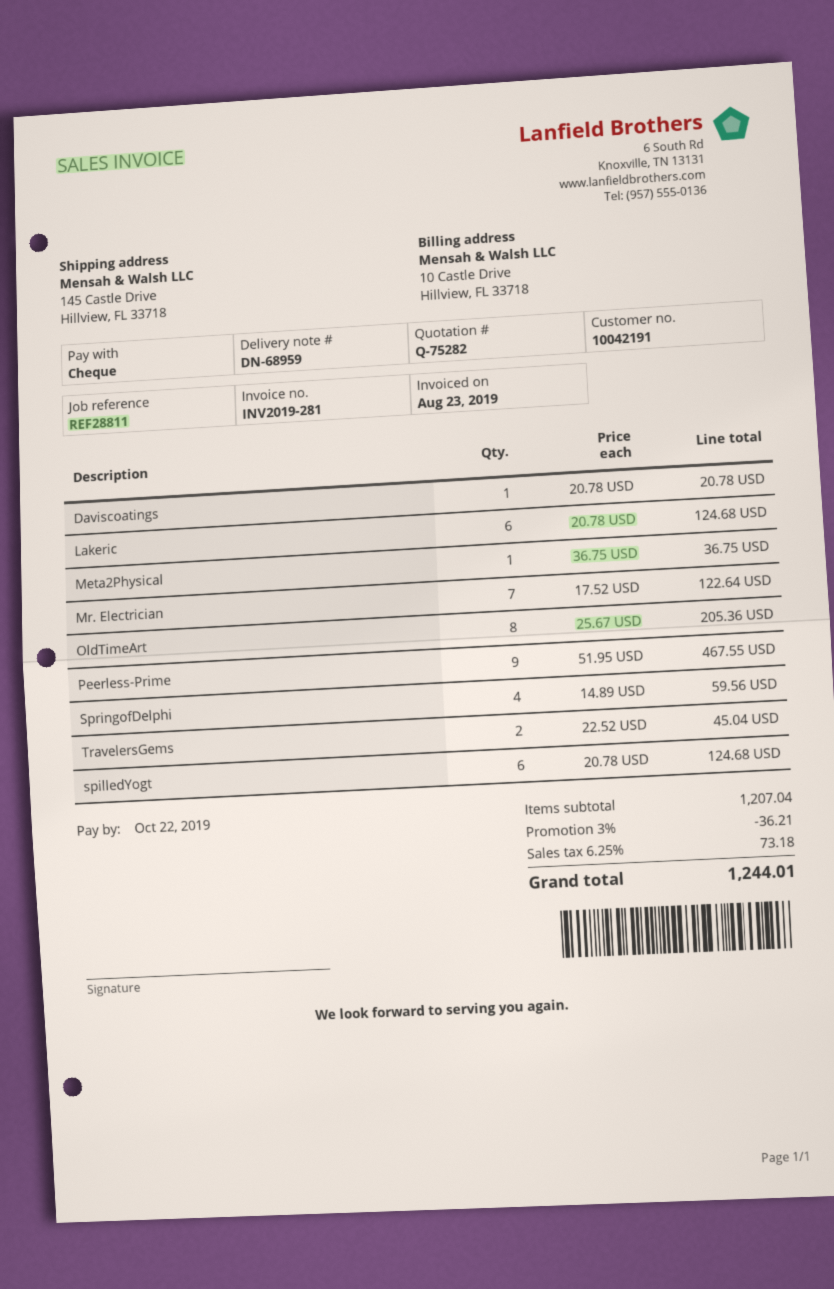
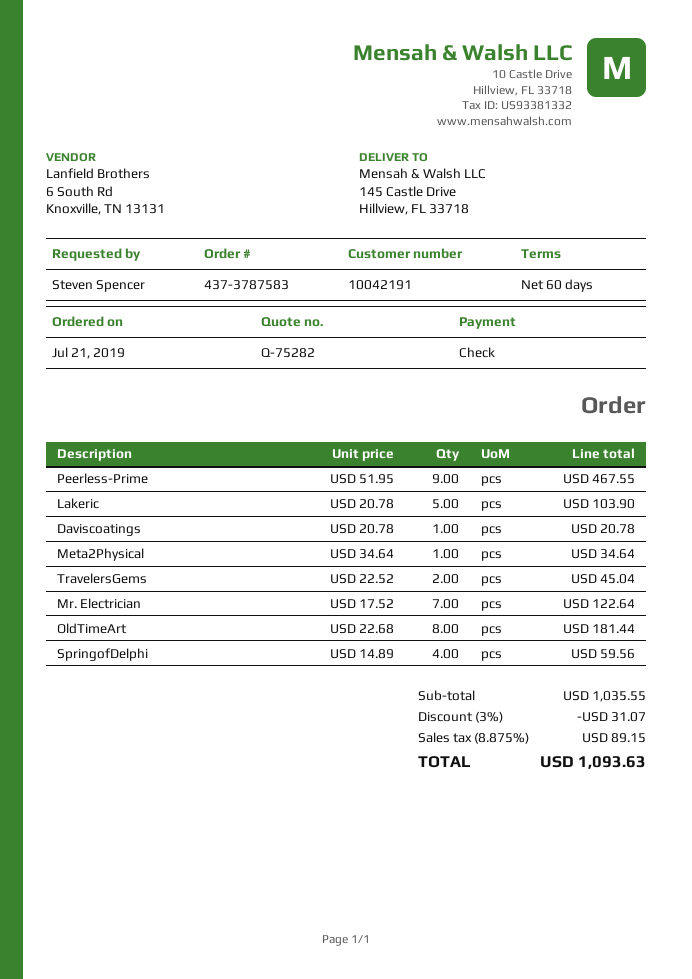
Lakeric: 6 x 20.78 = 124.68 -> 5 x 20.78 = 103.90
Meta2Physical: 1 x 36.75 = 36.75 -> 1 x 34.64 = 34.64
OldTimeArt: 8 x 25.67 = 205.36 -> 8 x 22.68 = 181.44
spilledYogt: 6 x 20.78 = 124.68 -> none
subtotal: 1207.04 -> 1035.55
discount: 3% = 36.21 -> 3% = 31.07
tax: 6.25% = 73.18 -> 8.875% = 89.15
total: 1244.01 -> 1093.63

